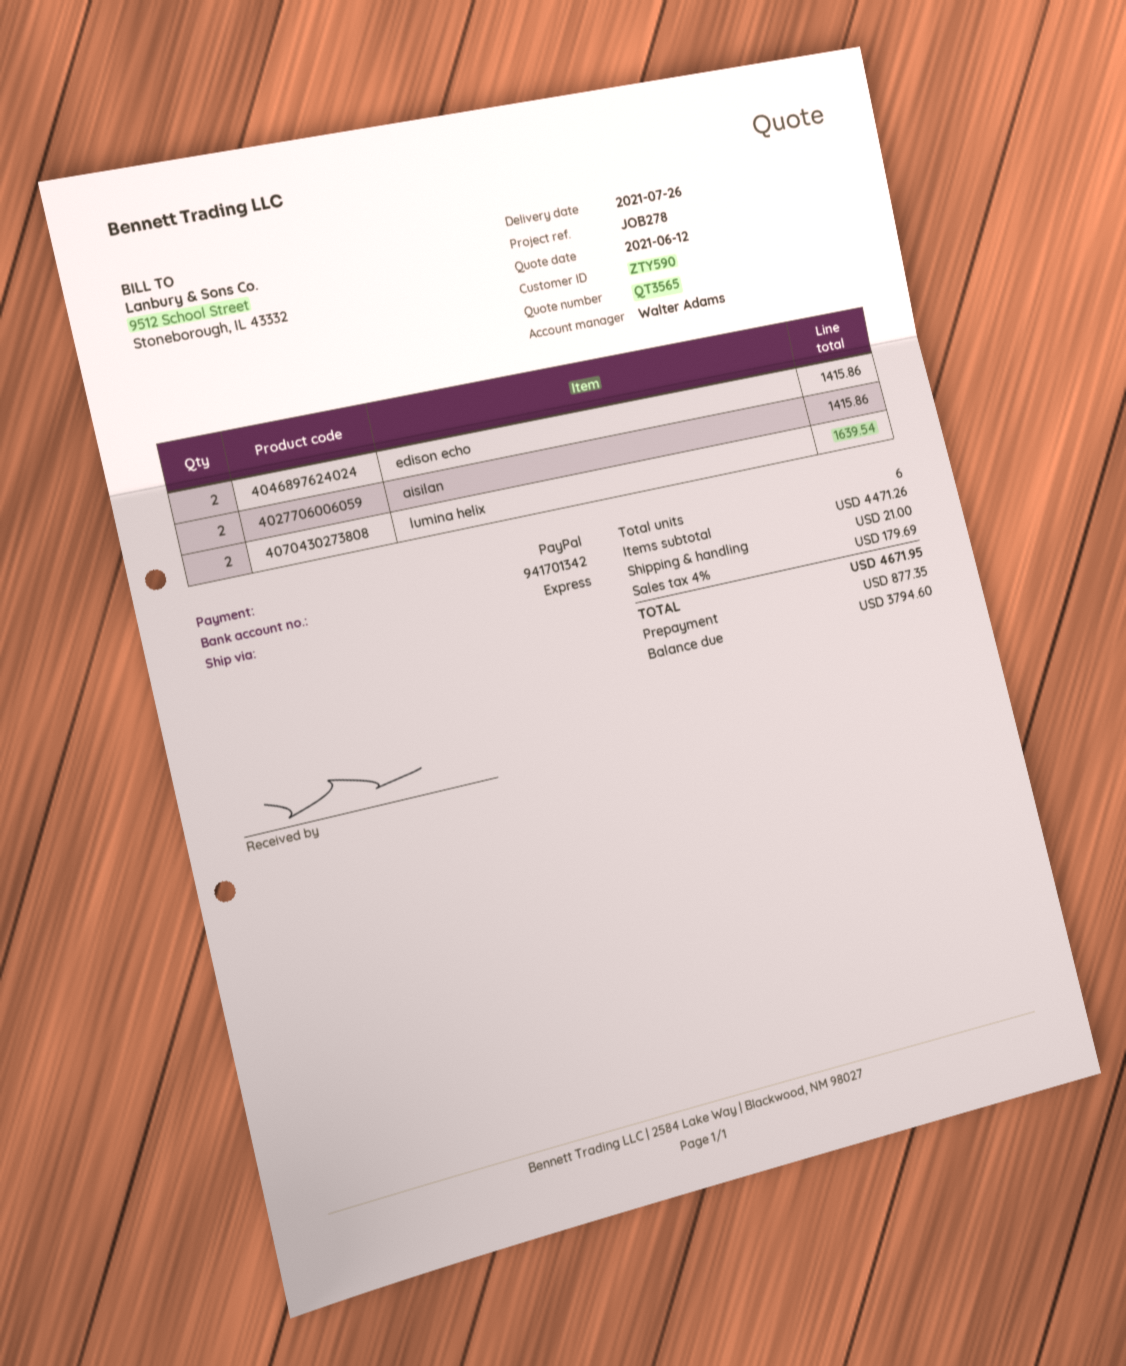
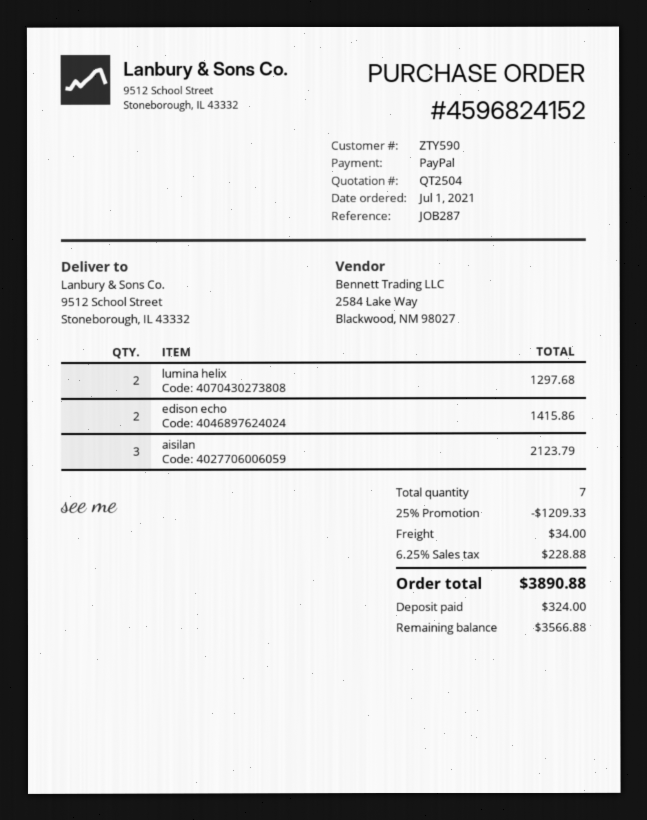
quote number: QT3565 -> QT2504
reference: JOB278 -> JOB287
aisilan: 2 for 1415.86 -> 3 for 2123.79
lumina helix: 2 for 1639.54 -> 2 for 1297.68
total quantity: 6 -> 7
discount: none -> 25% = 1209.33
shipping: 21.00 -> 34.00
tax: 4% = 179.69 -> 6.25% = 228.88
total: 4671.95 -> 3890.88
deposit: 877.35 -> 324.00
balance: 3794.60 -> 3566.88

